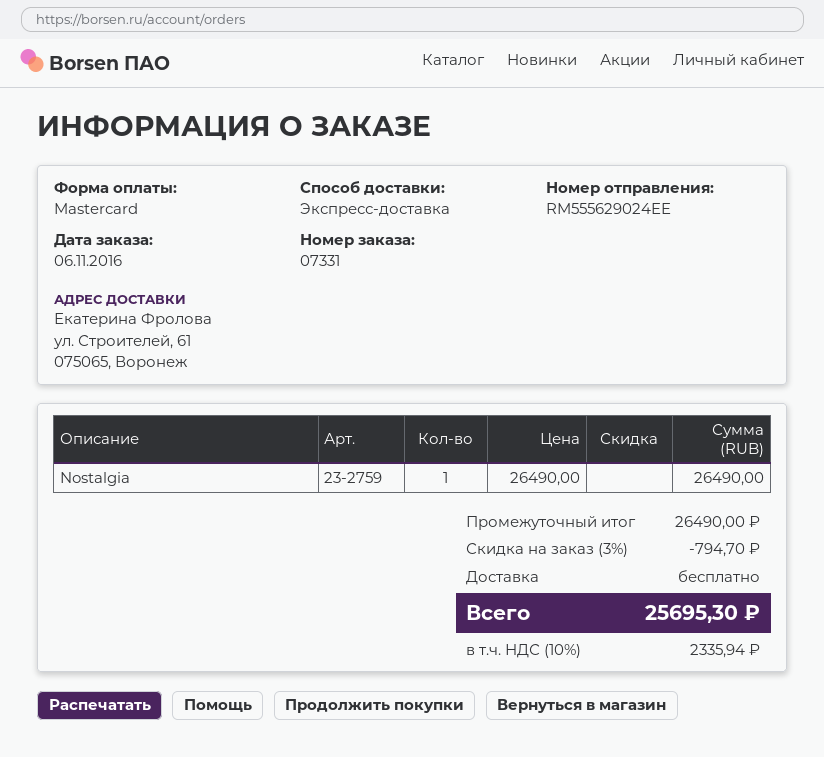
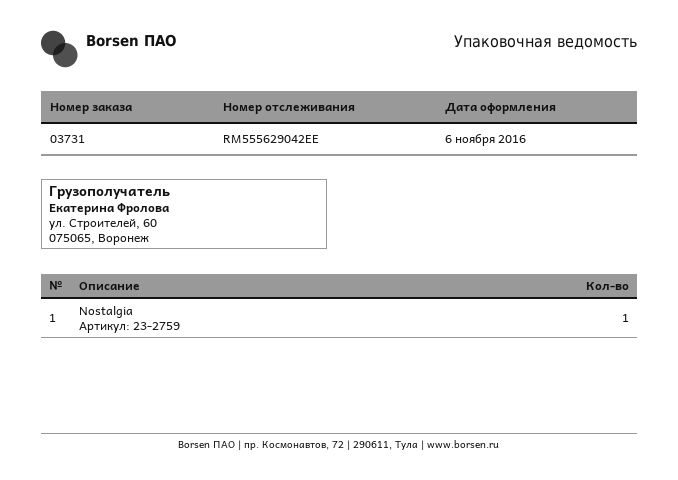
order number: 07331 -> 03731
tracking number: RM555629024EE -> RM555629042EE
ship to: ул. Строителей, 61, 075065, Воронеж -> ул. Строителей, 60, 075065, Воронеж

